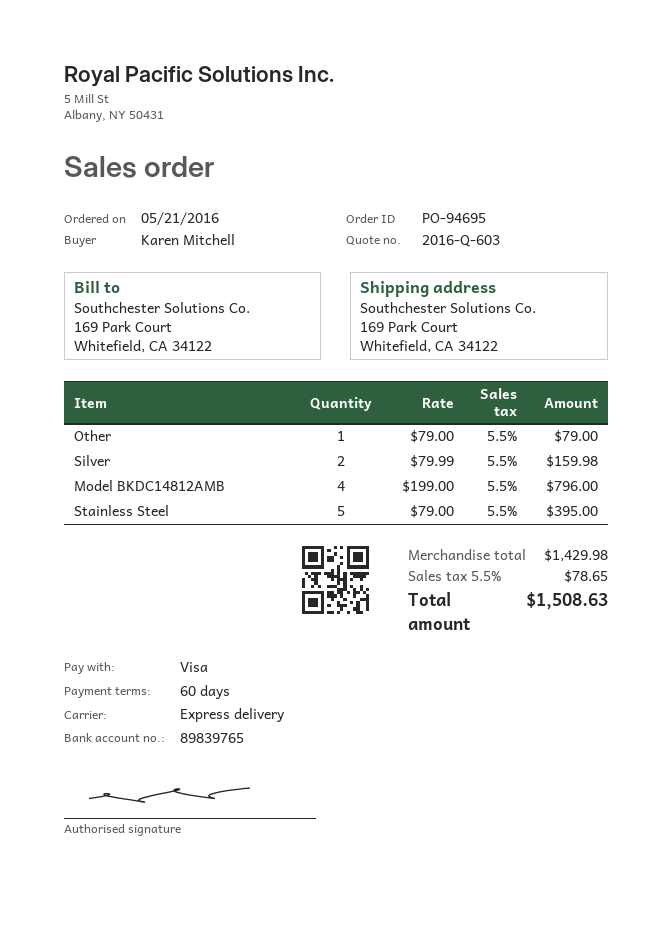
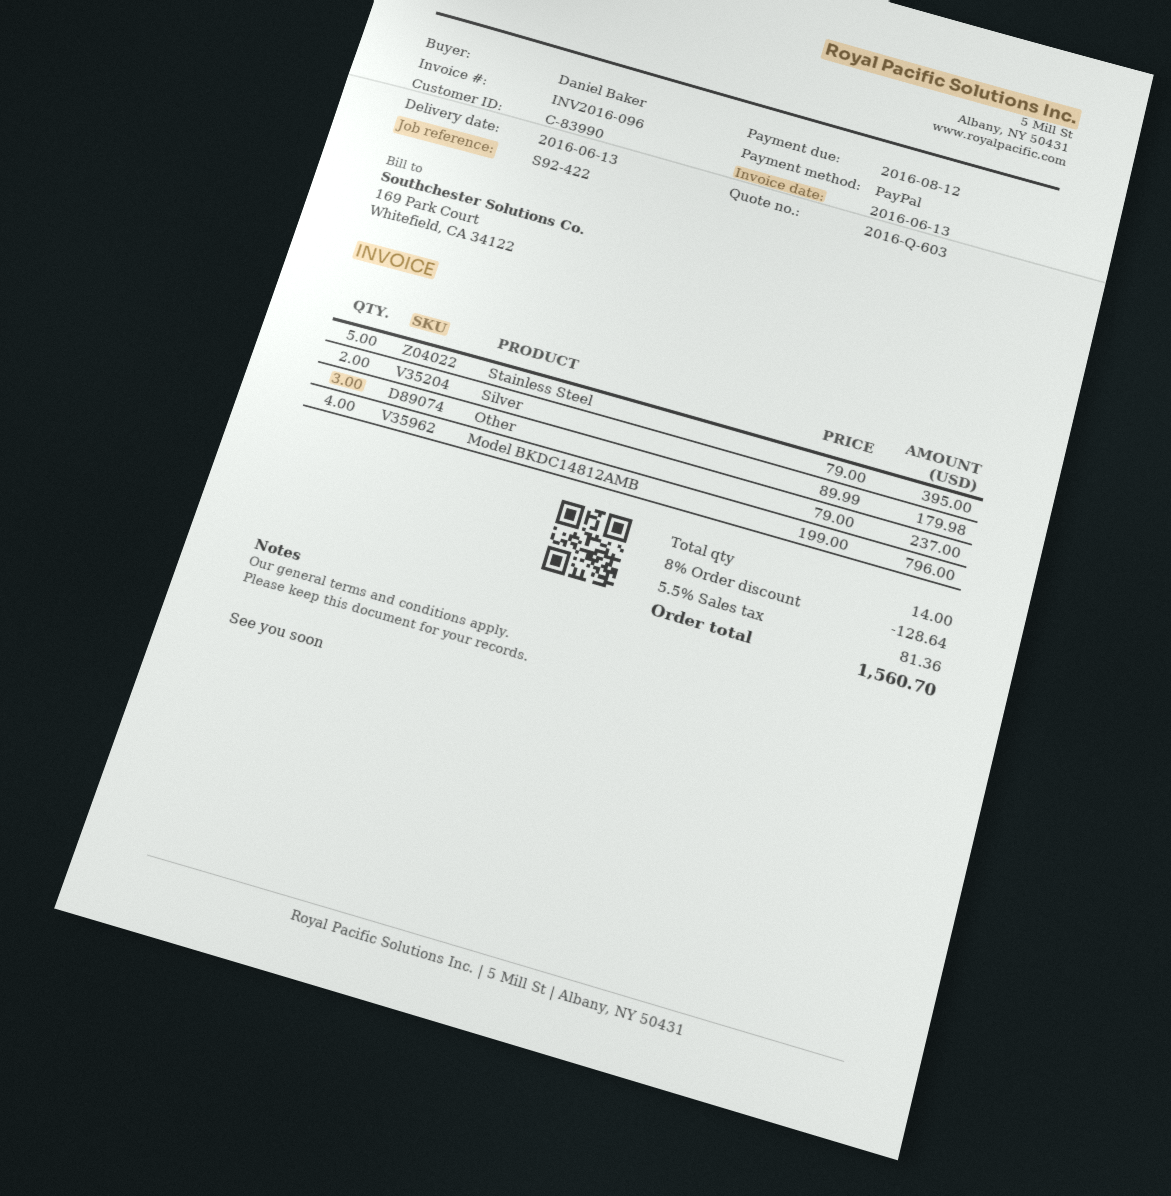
ordered by: Karen Mitchell -> Daniel Baker
payment method: Visa -> PayPal
Other: 1 x 79.00 = 79.00 -> 3 x 79.00 = 237.00
Silver: 2 x 79.99 = 159.98 -> 2 x 89.99 = 179.98
discount: none -> 8% = 128.64
tax: 5.5% = 78.65 -> 5.5% = 81.36
total: 1508.63 -> 1560.70

